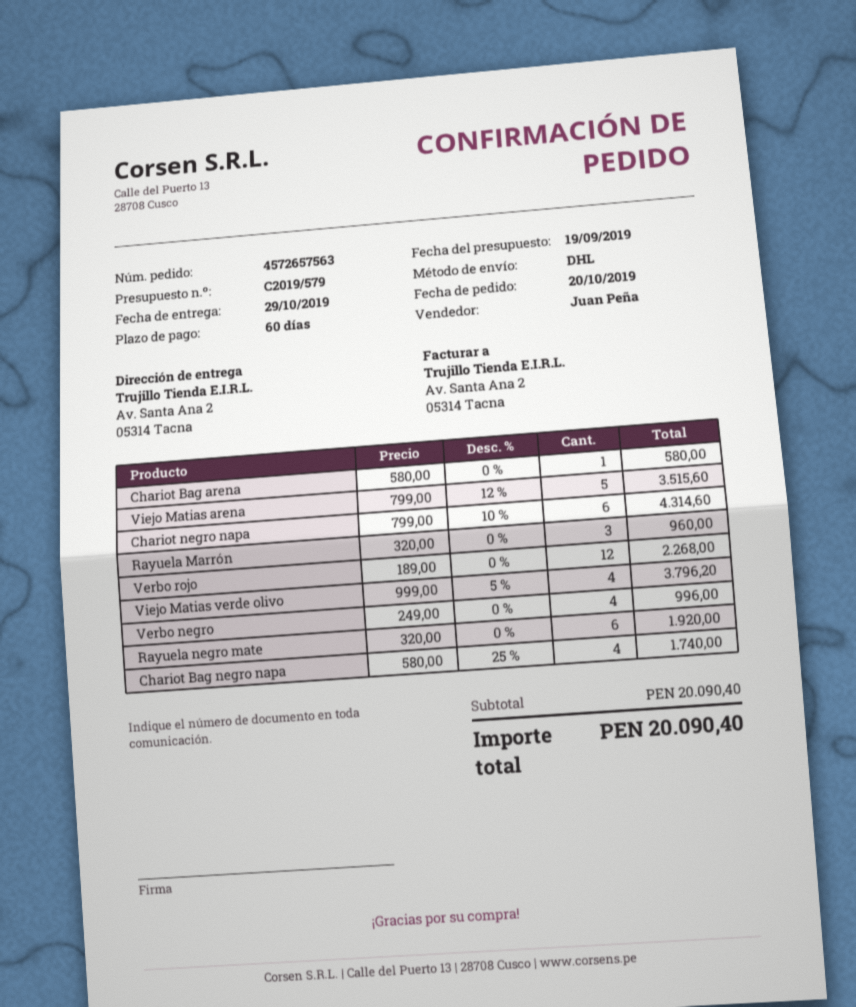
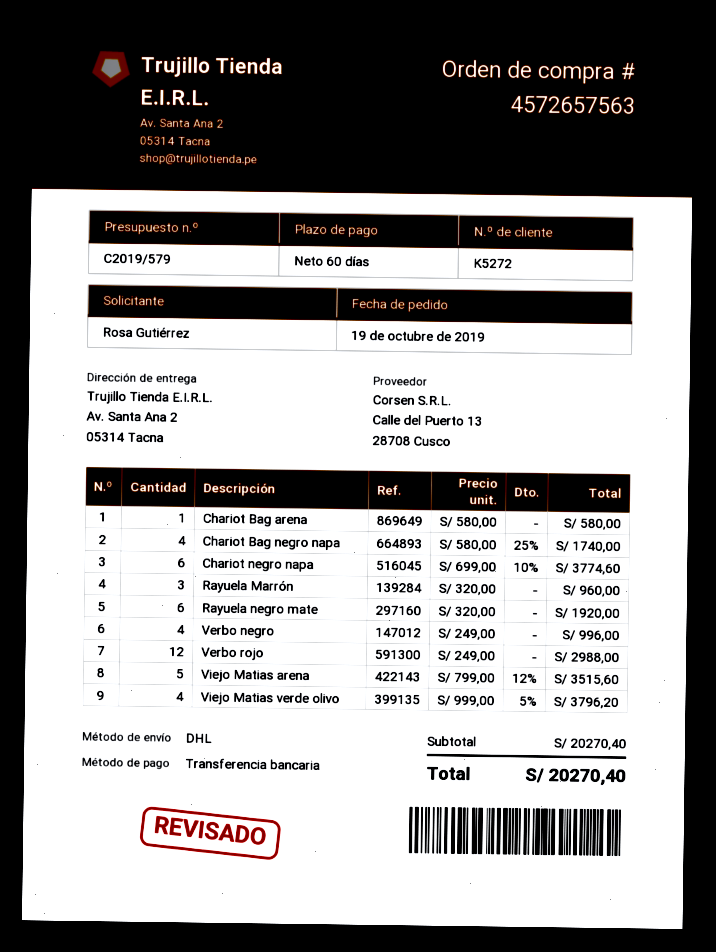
order date: 2019-10-20 -> 2019-10-19
Chariot negro napa: 6 x 799.00 - 10% = 4314.60 -> 6 x 699.00 - 10% = 3774.60
Verbo rojo: 12 x 189.00 = 2268.00 -> 12 x 249.00 = 2988.00
subtotal: 20090.40 -> 20270.40
total: 20090.40 -> 20270.40

